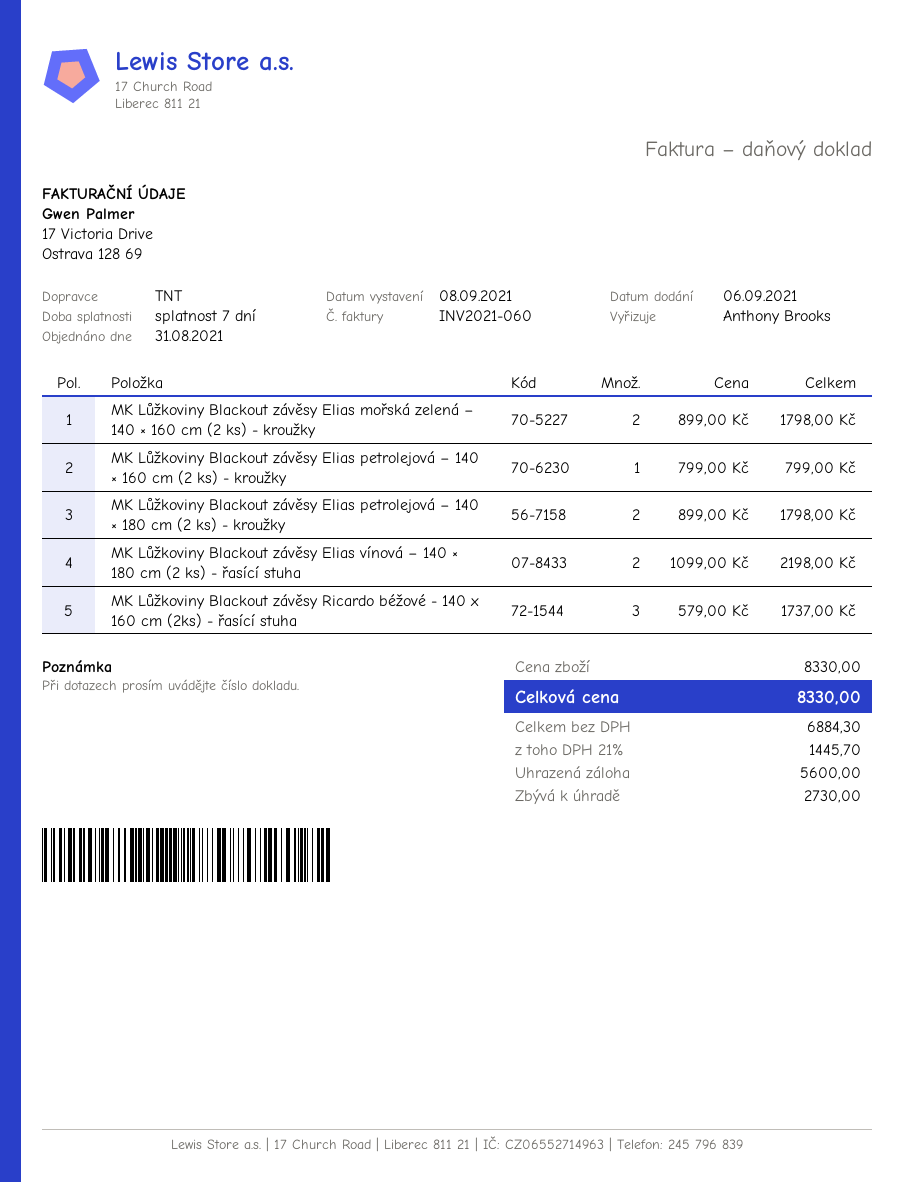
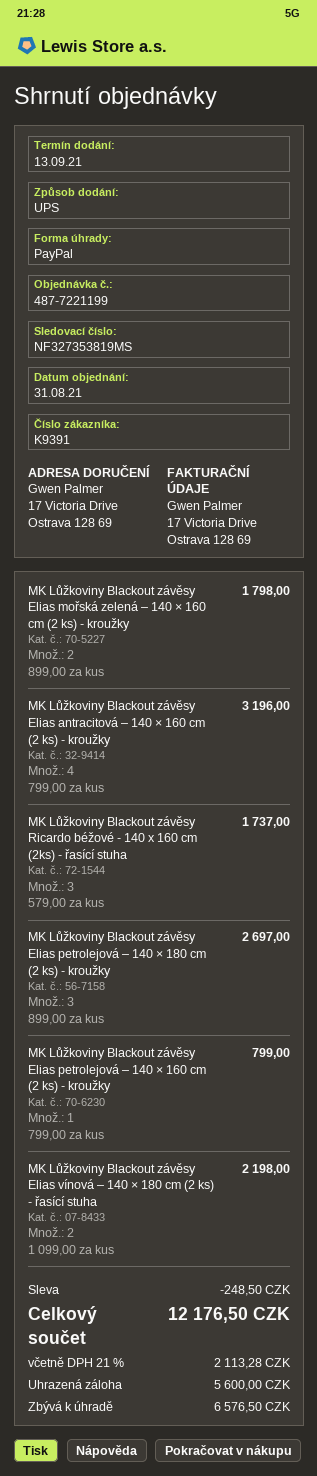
delivery date: 2021-09-06 -> 2021-09-13
shipping method: TNT -> UPS
MK Lůžkoviny Blackout závěsy Elias petrolejová – 140 × 180 cm (2 ks) - kroužky: 2 x 899.00 = 1798.00 -> 3 x 899.00 = 2697.00
MK Lůžkoviny Blackout závěsy Elias antracitová – 140 × 160 cm (2 ks) - kroužky: none -> 4 x 799.00 = 3196.00
discount: none -> 248.50
tax: 21% = 1445.70 -> 21% = 2113.28
total: 8330.00 -> 12176.50
balance: 2730.00 -> 6576.50

